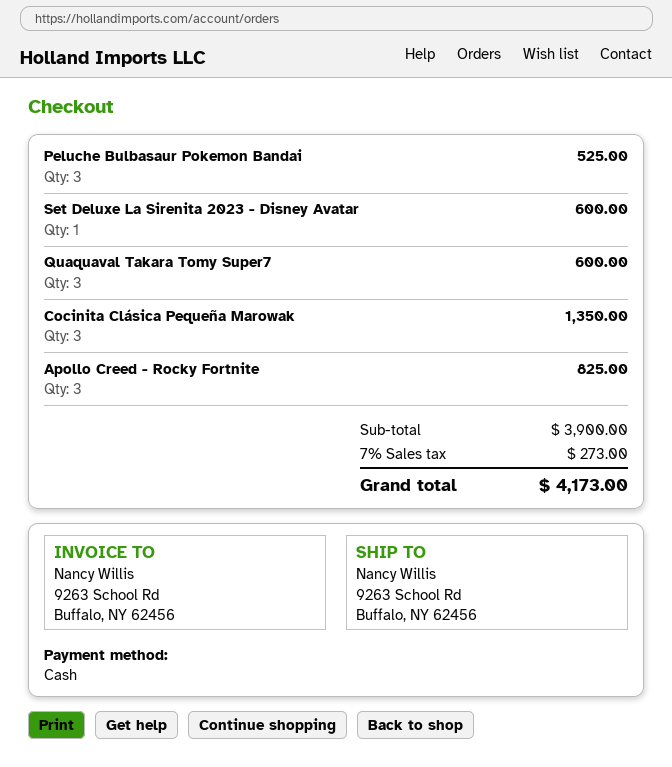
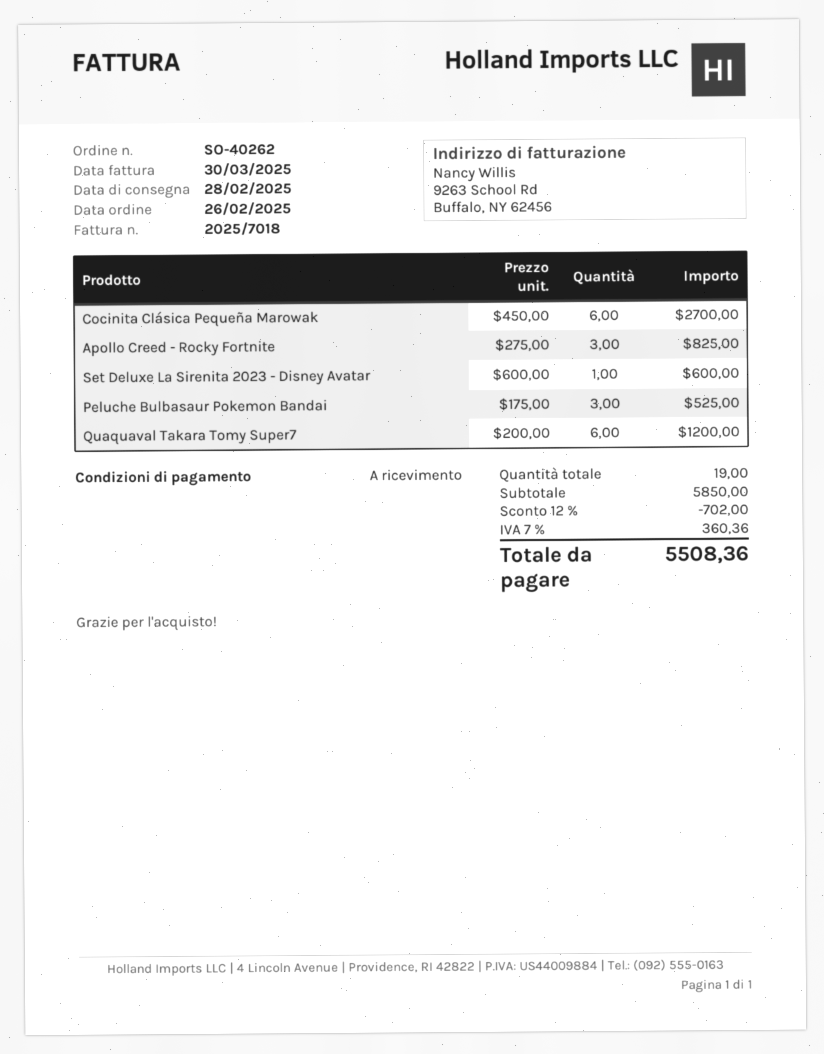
Quaquaval Takara Tomy Super7: 3 for 600.00 -> 6 for 1200.00
Cocinita Clásica Pequeña Marowak: 3 for 1350.00 -> 6 for 2700.00
subtotal: 3900.00 -> 5850.00
discount: none -> 12% = 702.00
tax: 7% = 273.00 -> 7% = 360.36
total: 4173.00 -> 5508.36

